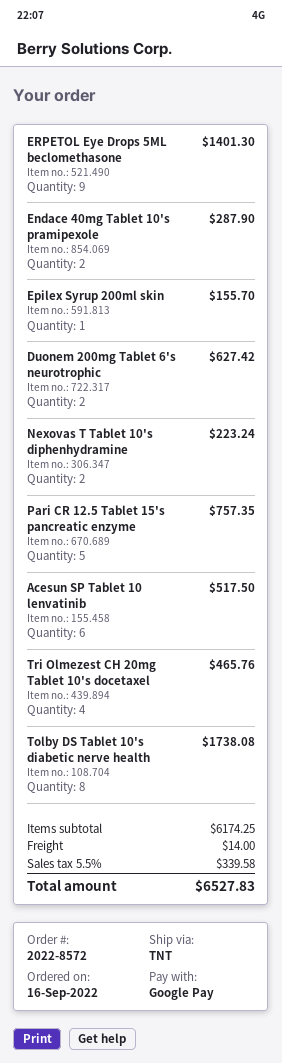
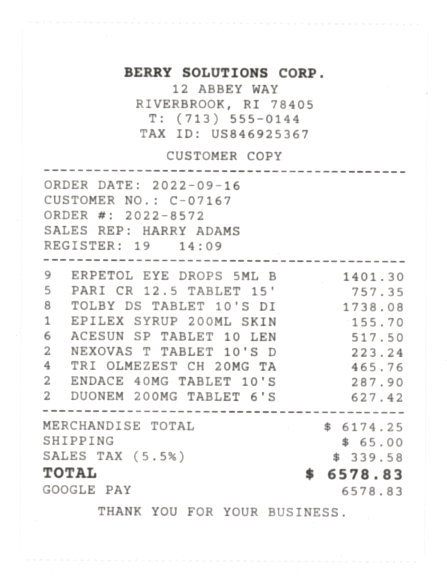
shipping: 14.00 -> 65.00
total: 6527.83 -> 6578.83

